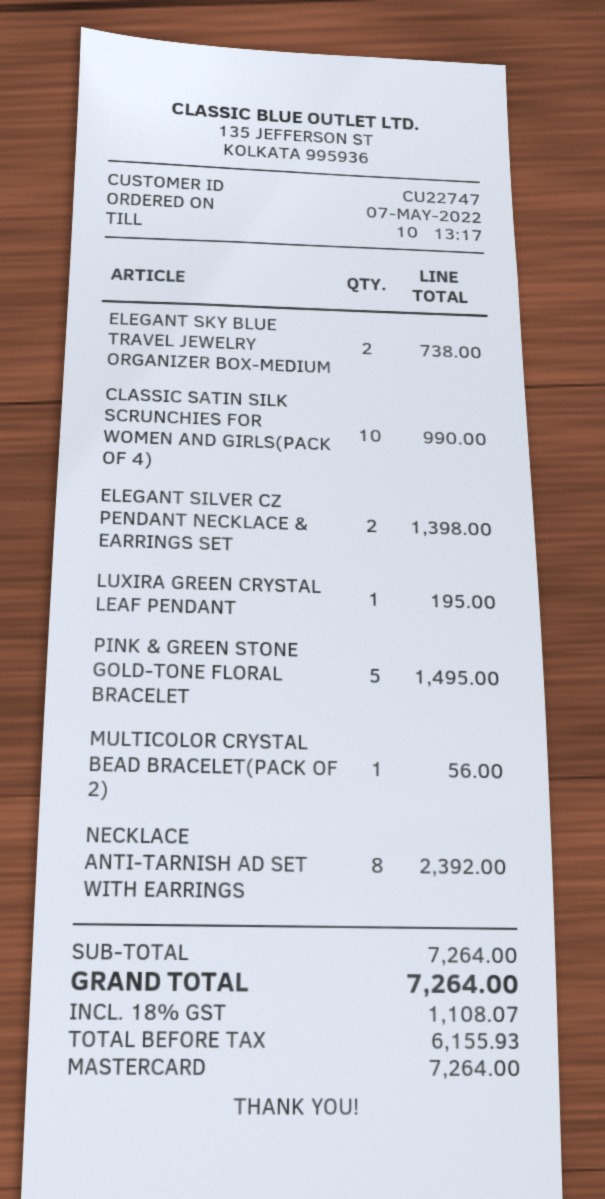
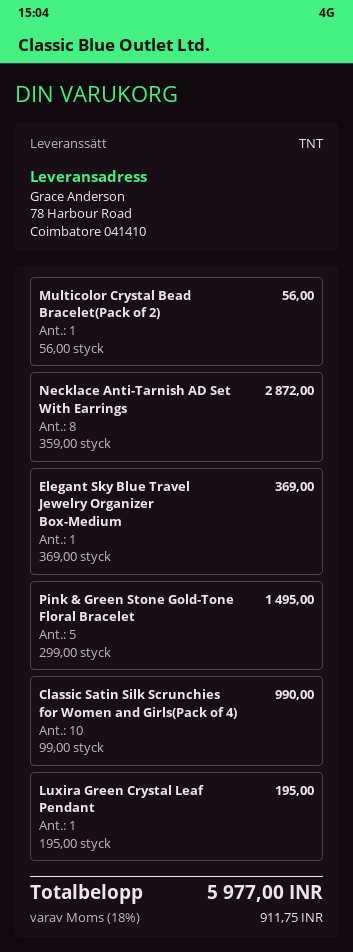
ELEGANT SKY BLUE TRAVEL JEWELRY ORGANIZER BOX-MEDIUM: 2 for 738.00 -> 1 for 369.00
ELEGANT SILVER CZ PENDANT NECKLACE & EARRINGS SET: 2 for 1398.00 -> none
NECKLACE ANTI-TARNISH AD SET WITH EARRINGS: 8 for 2392.00 -> 8 for 2872.00
tax: 18% = 1108.07 -> 18% = 911.75
total: 7264.00 -> 5977.00

